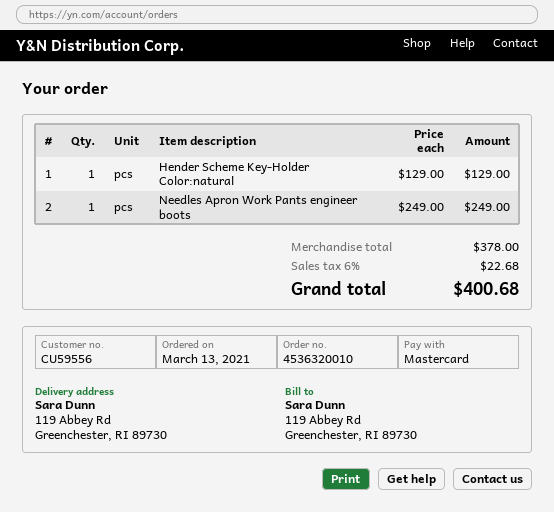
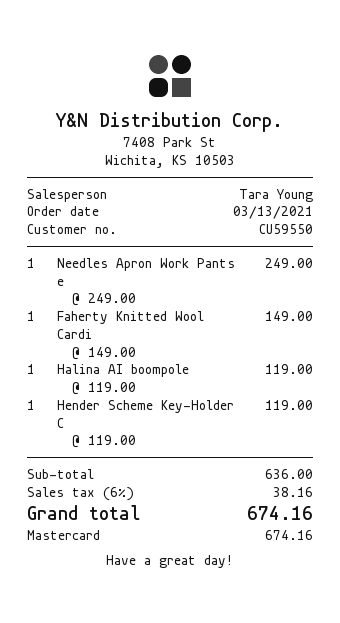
customer number: CU59556 -> CU59550
Hender Scheme Key-Holder Color:natural: 1 x 129.00 = 129.00 -> 1 x 119.00 = 119.00
Faherty Knitted Wool Cardi: none -> 1 x 149.00 = 149.00
Halina AI boompole: none -> 1 x 119.00 = 119.00
subtotal: 378.00 -> 636.00
tax: 6% = 22.68 -> 6% = 38.16
total: 400.68 -> 674.16

